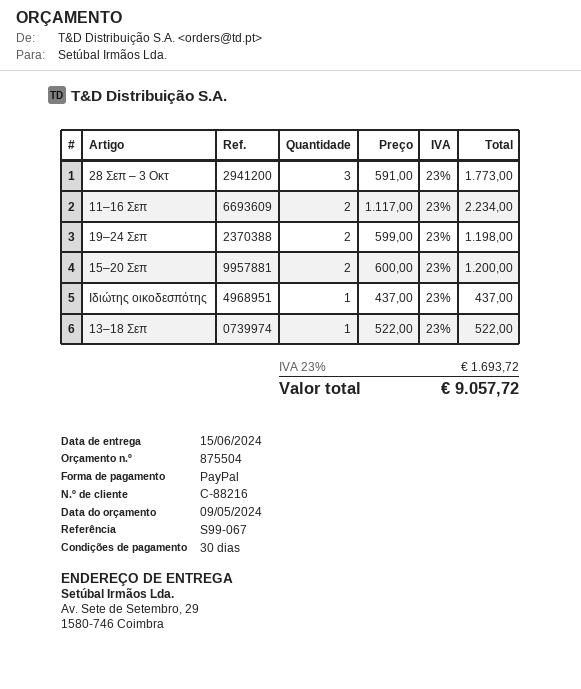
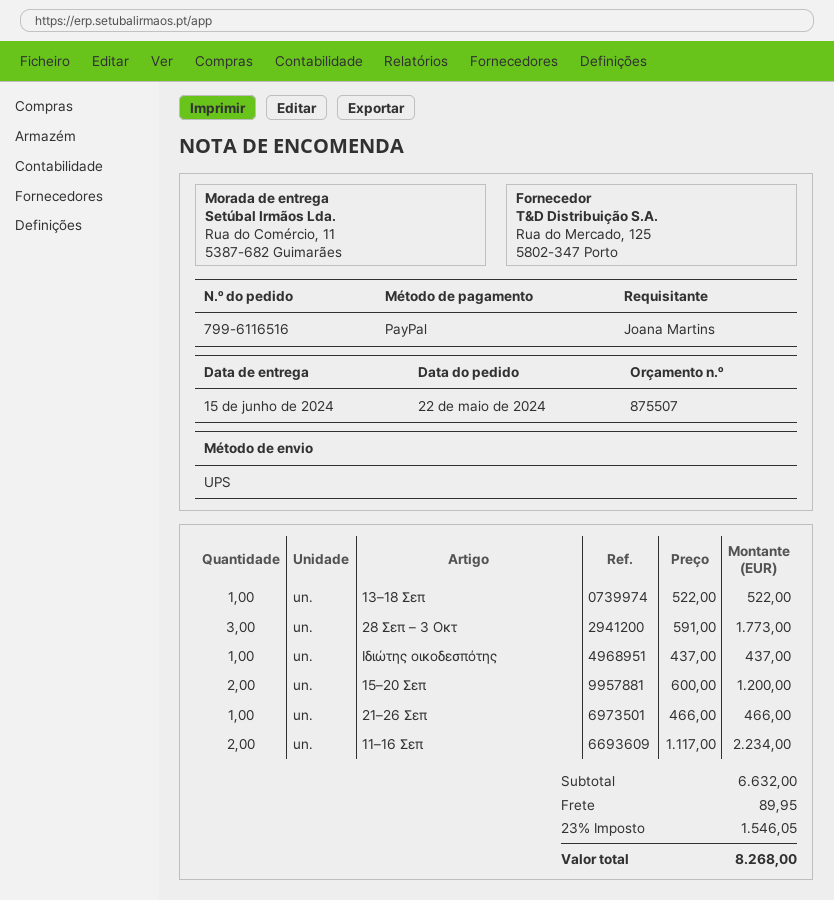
quote number: 875504 -> 875507
ship to: Av. Sete de Setembro, 29, 1580-746 Coimbra -> Rua do Comércio, 11, 5387-682 Guimarães
19–24 Σεπ: 2 x 599.00 = 1198.00 -> none
21–26 Σεπ: none -> 1 x 466.00 = 466.00
shipping: none -> 89.95
tax: 23% = 1693.72 -> 23% = 1546.05
total: 9057.72 -> 8268.00

